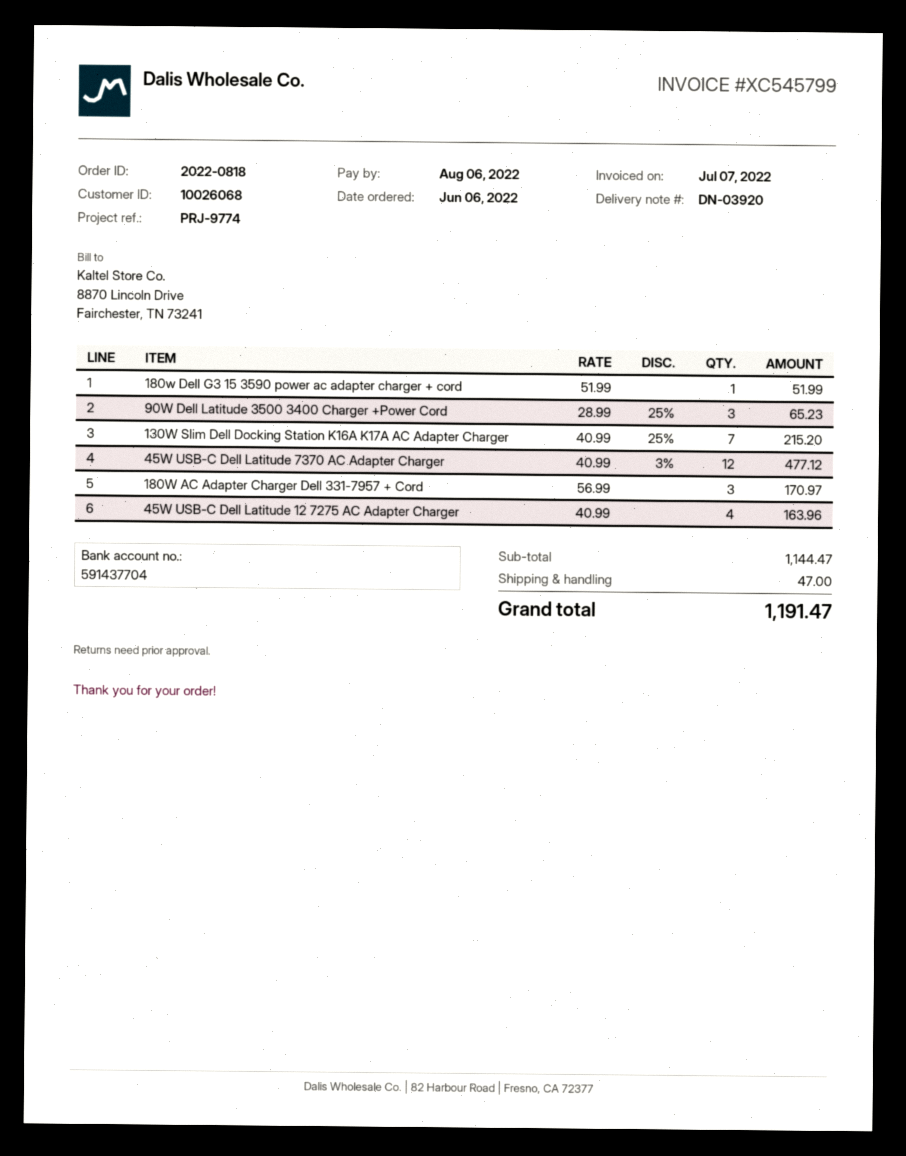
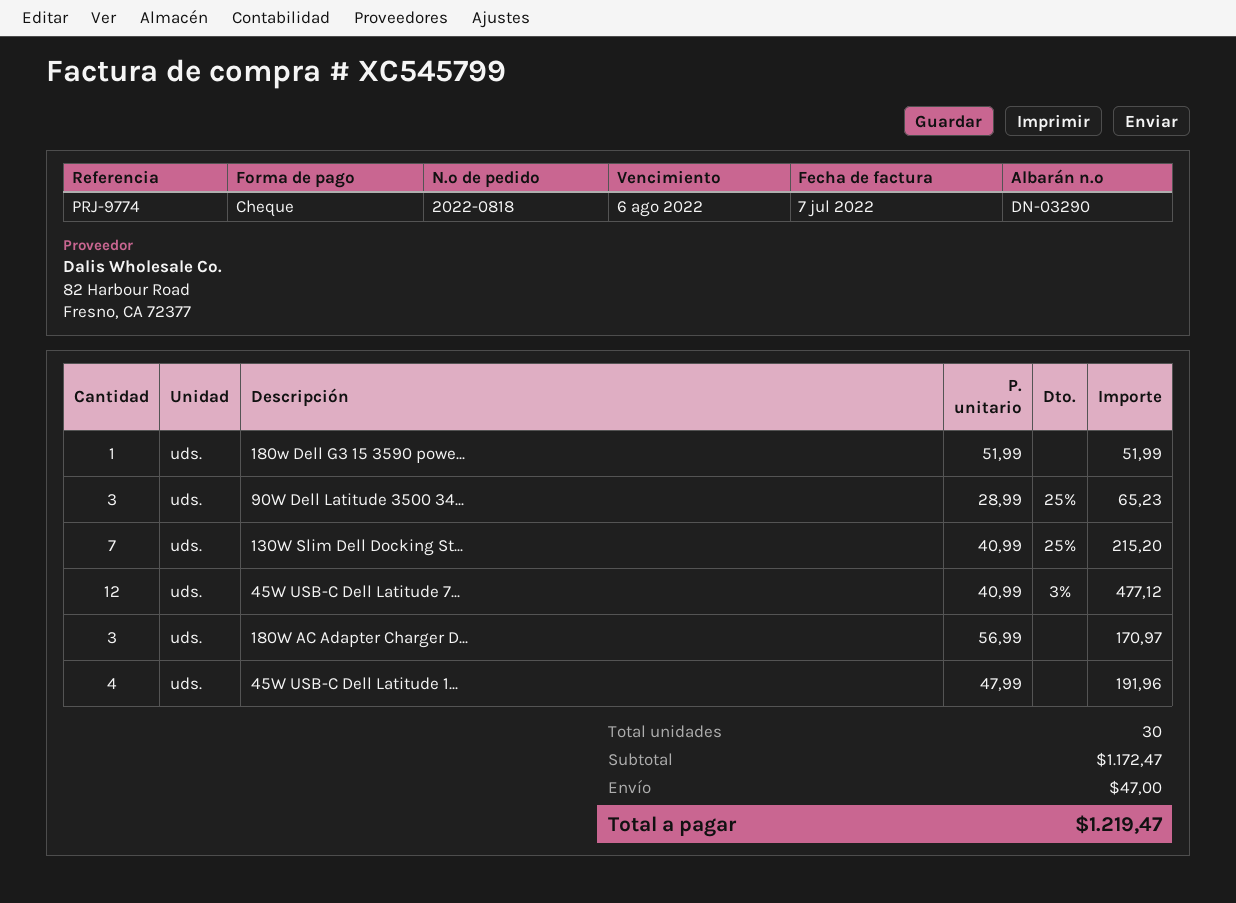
delivery note number: DN-03920 -> DN-03290
45W USB-C Dell Latitude 12 7275 AC Adapter Charger: 4 x 40.99 = 163.96 -> 4 x 47.99 = 191.96
subtotal: 1144.47 -> 1172.47
total: 1191.47 -> 1219.47

